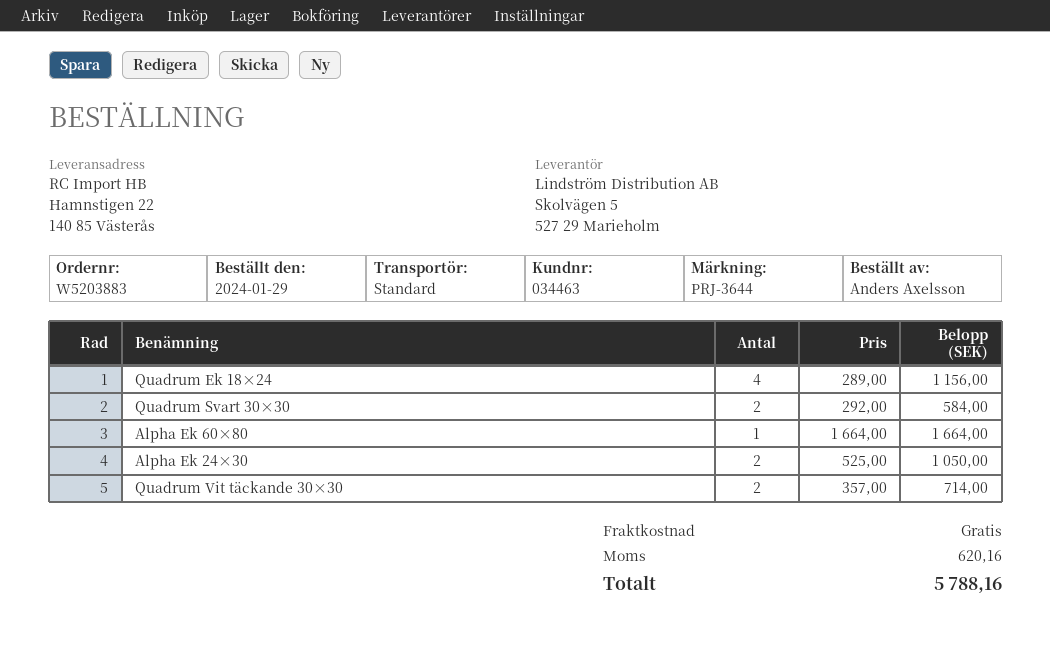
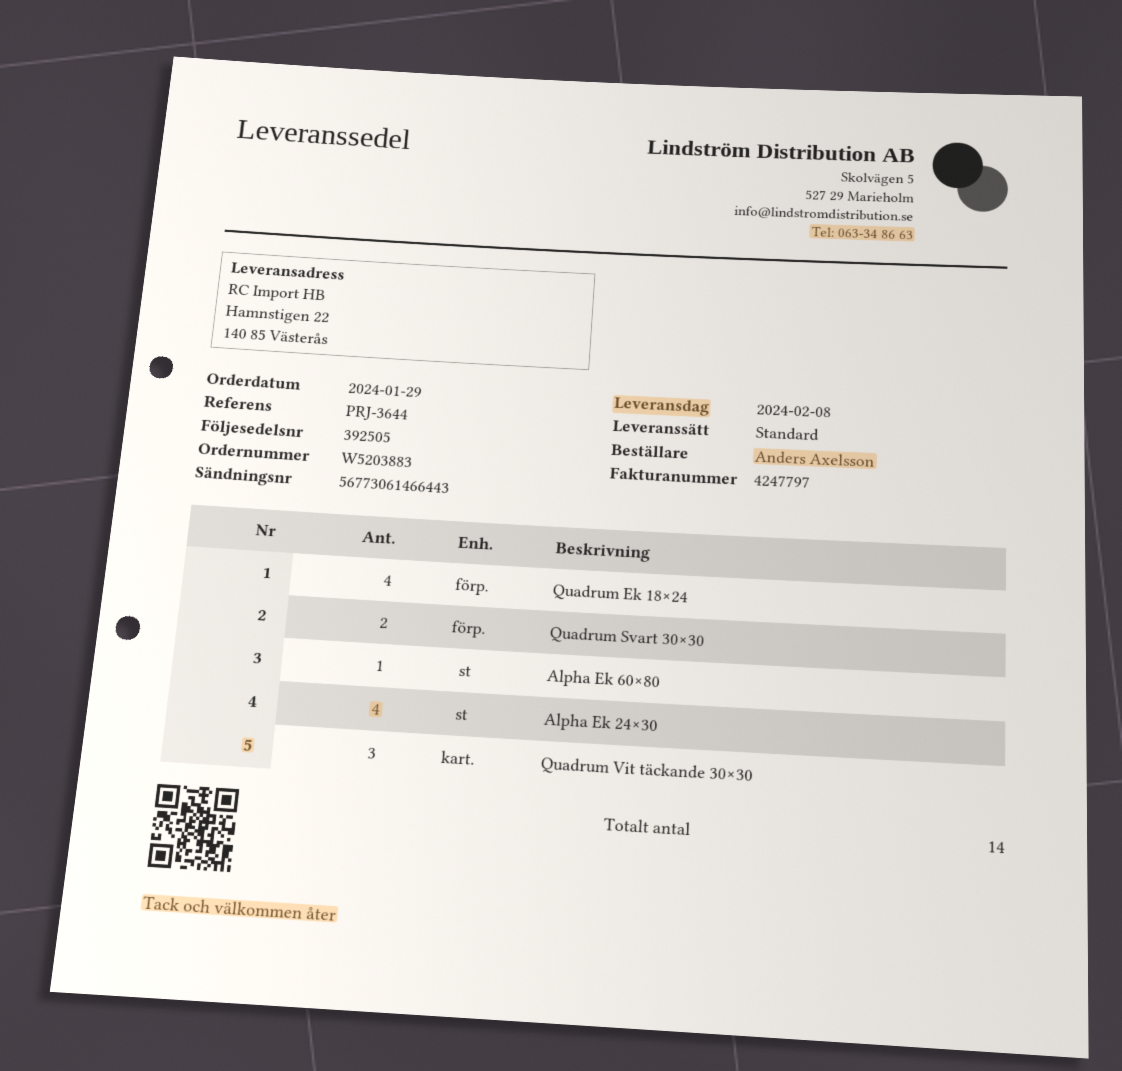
Alpha Ek 24×30: 2 -> 4
Quadrum Vit täckande 30×30: 2 -> 3

